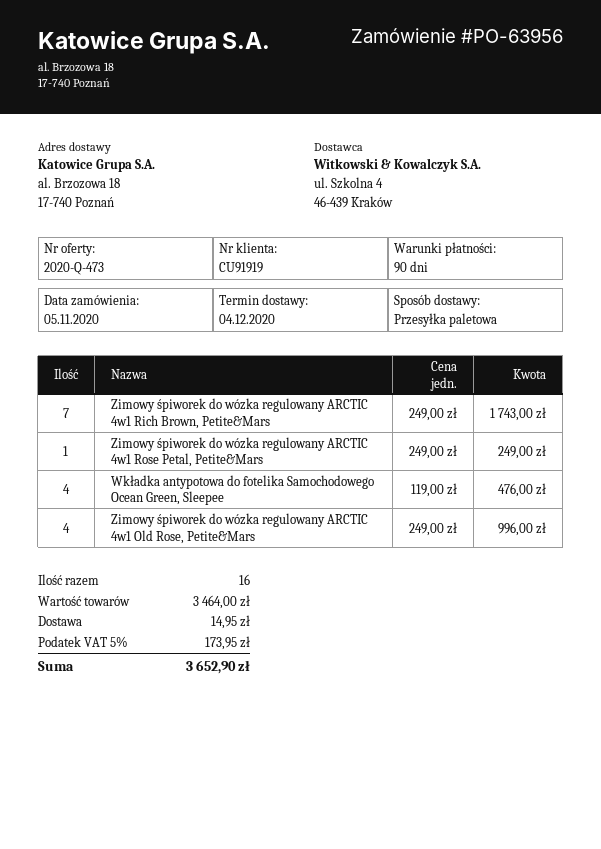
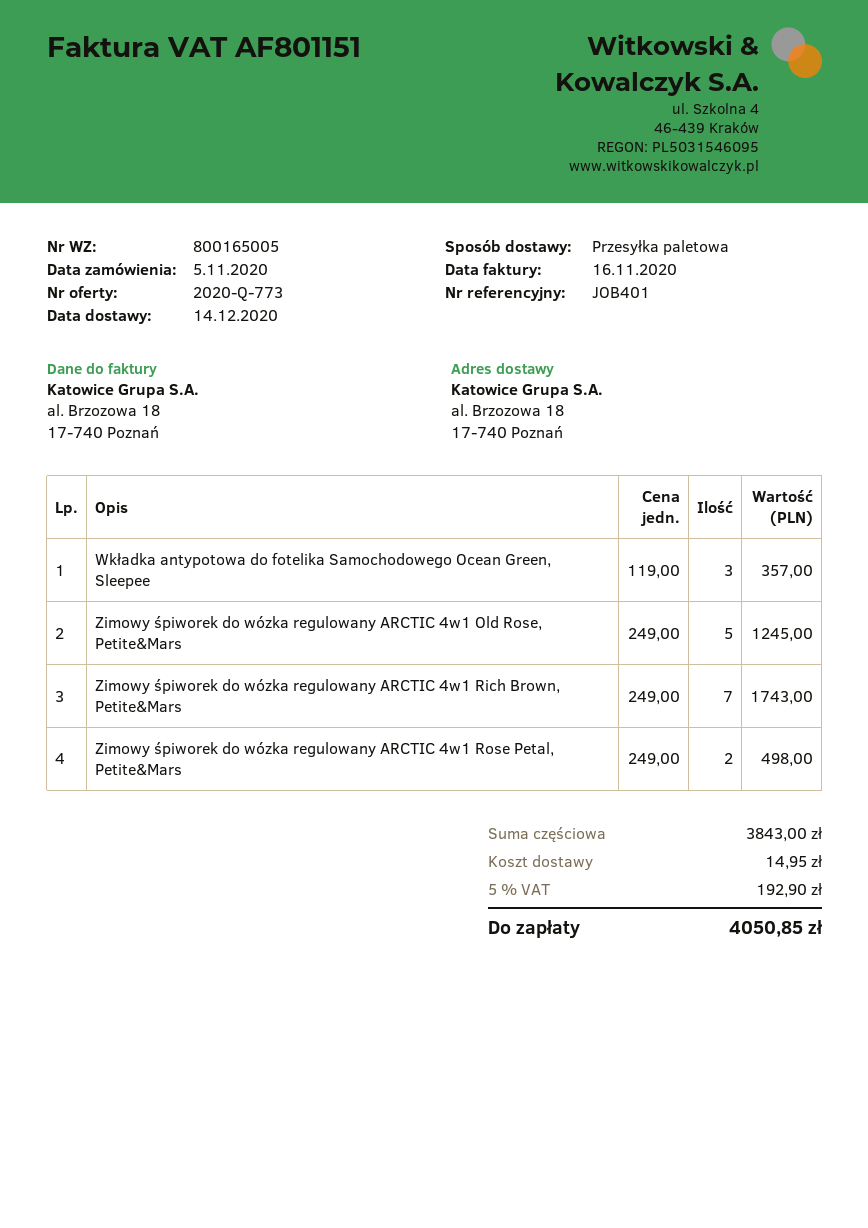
quote number: 2020-Q-473 -> 2020-Q-773
delivery date: 2020-12-04 -> 2020-12-14
Zimowy śpiworek do wózka regulowany ARCTIC 4w1 Rose Petal, Petite&Mars: 1 x 249.00 = 249.00 -> 2 x 249.00 = 498.00
Wkładka antypotowa do fotelika Samochodowego Ocean Green, Sleepee: 4 x 119.00 = 476.00 -> 3 x 119.00 = 357.00
Zimowy śpiworek do wózka regulowany ARCTIC 4w1 Old Rose, Petite&Mars: 4 x 249.00 = 996.00 -> 5 x 249.00 = 1245.00
subtotal: 3464.00 -> 3843.00
tax: 5% = 173.95 -> 5% = 192.90
total: 3652.90 -> 4050.85

